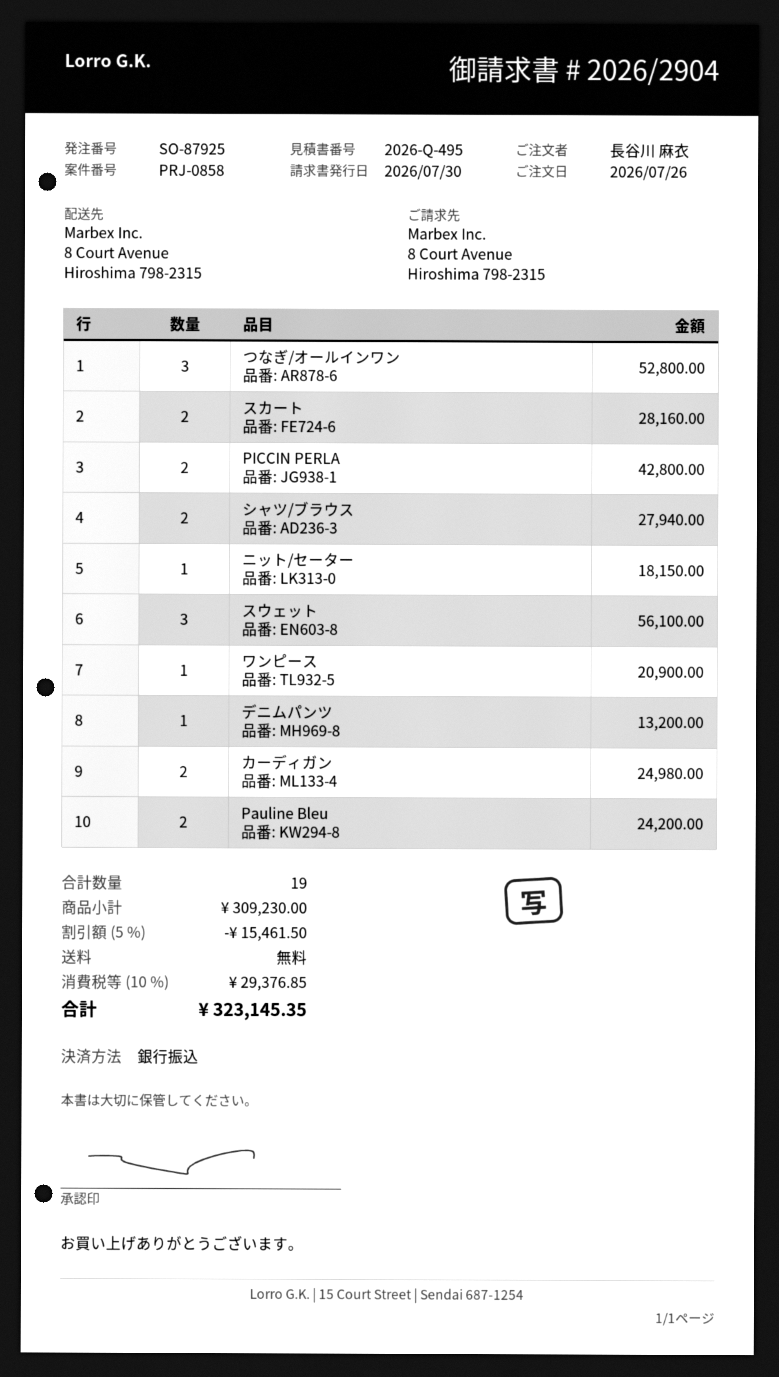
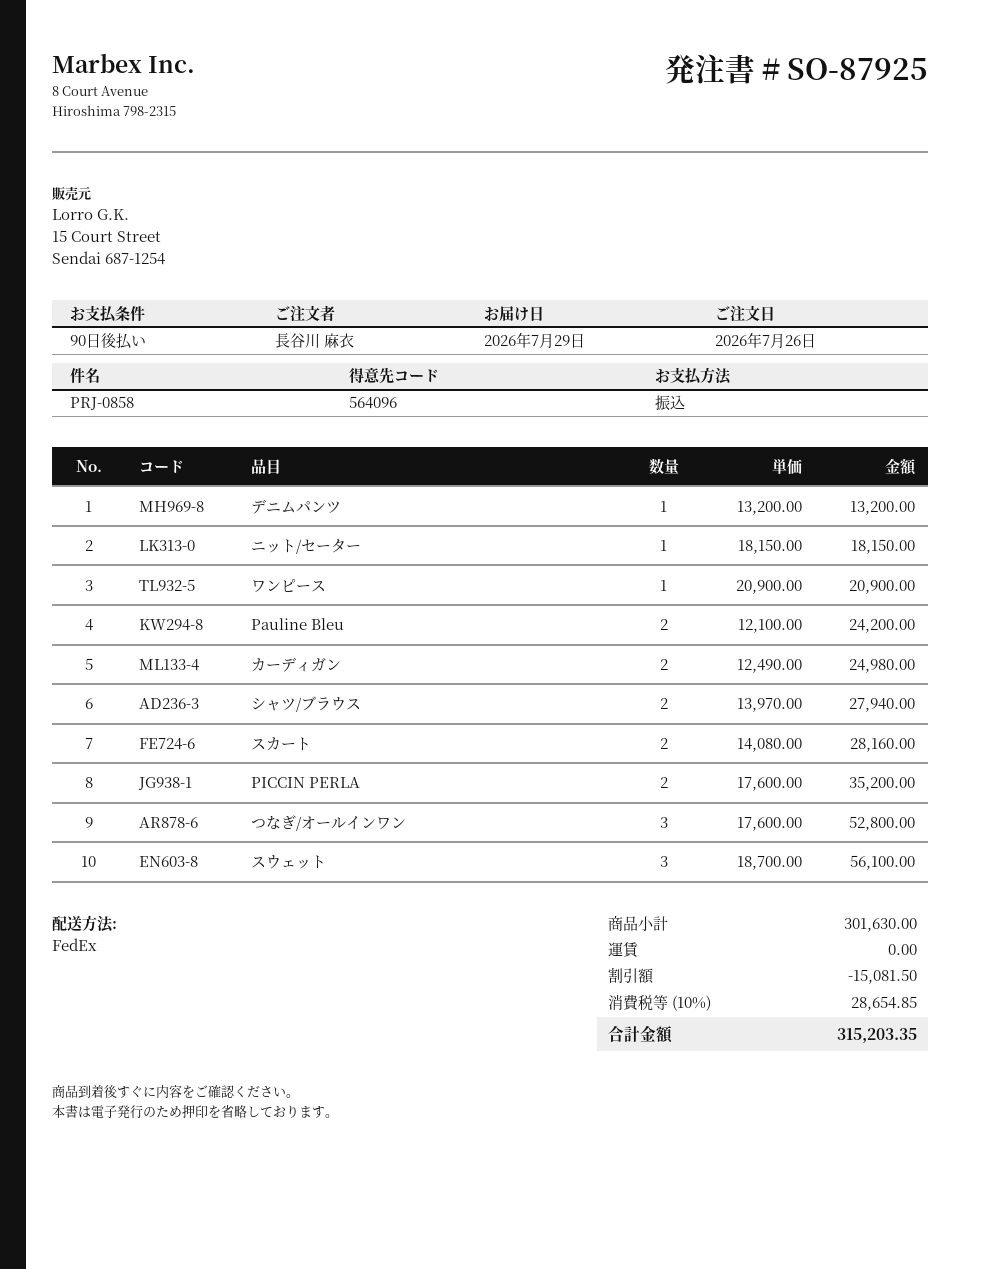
PICCIN PERLA: 2 for 42800.00 -> 2 for 35200.00
subtotal: 309230.00 -> 301630.00
discount: 15461.50 -> 15081.50
tax: 10% = 29376.85 -> 10% = 28654.85
total: 323145.35 -> 315203.35

